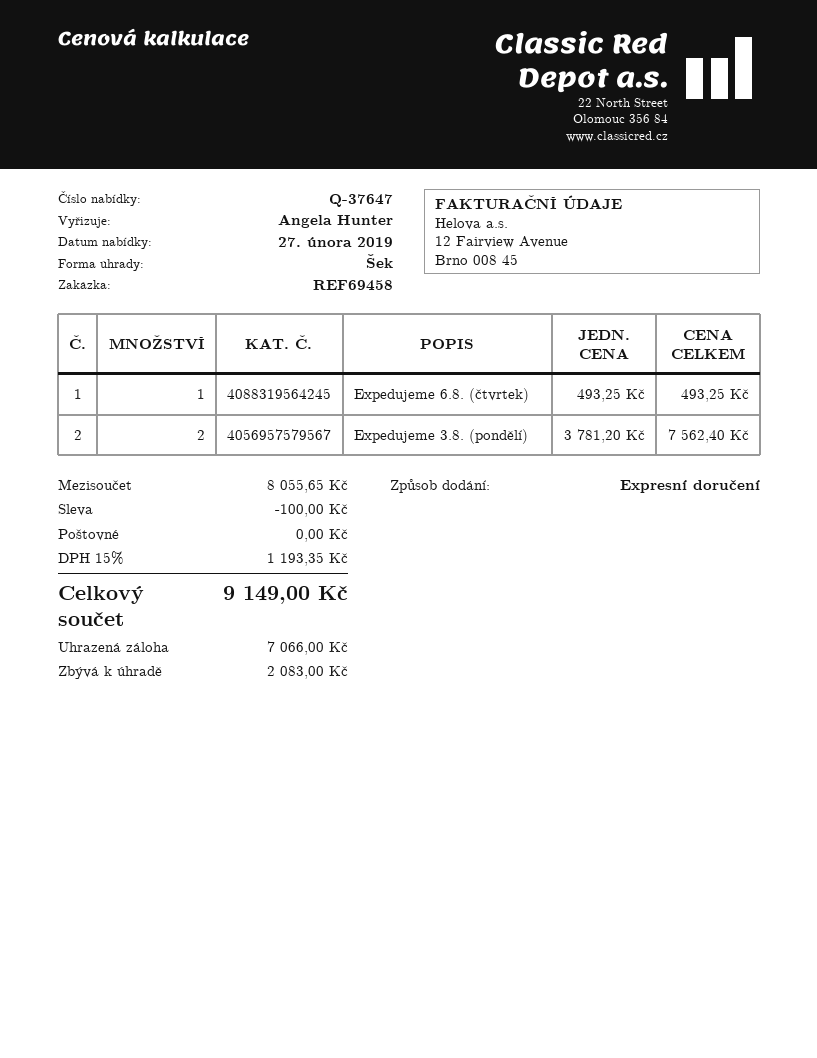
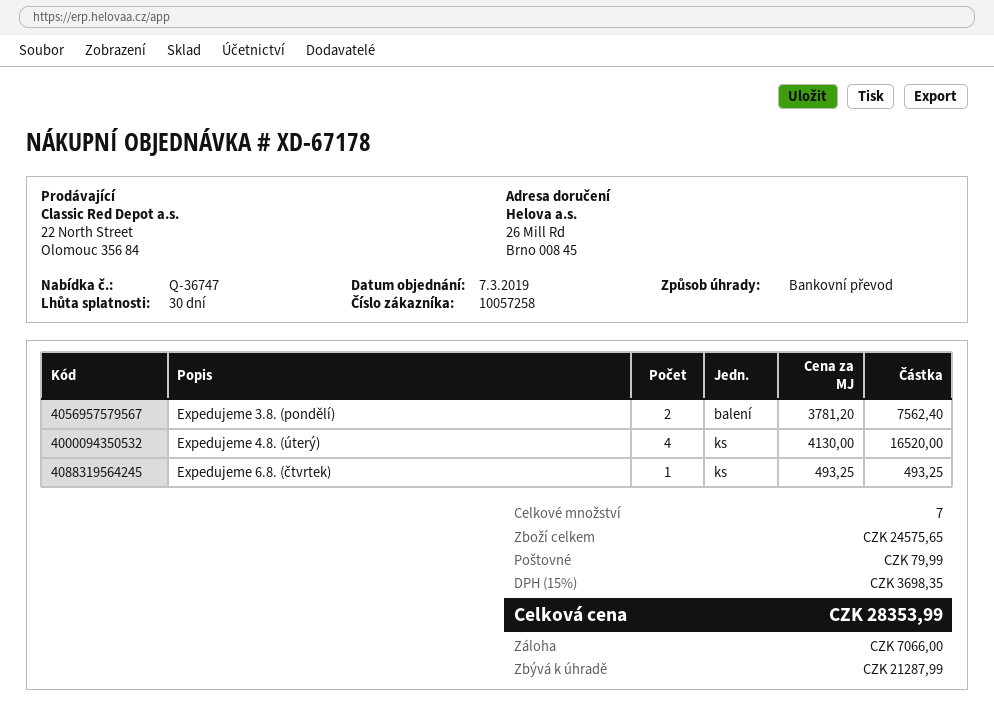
quote number: Q-37647 -> Q-36747
payment method: cheque -> bank transfer
Expedujeme 4.8. (úterý): none -> 4 x 4130.00 = 16520.00
subtotal: 8055.65 -> 24575.65
discount: 100.00 -> none
shipping: 0.00 -> 79.99
tax: 15% = 1193.35 -> 15% = 3698.35
total: 9149.00 -> 28353.99
balance: 2083.00 -> 21287.99

